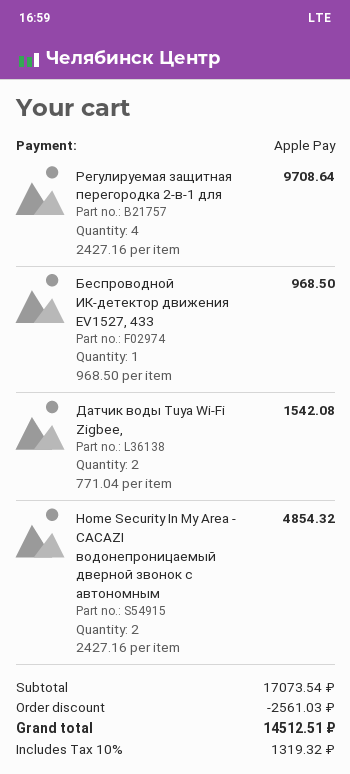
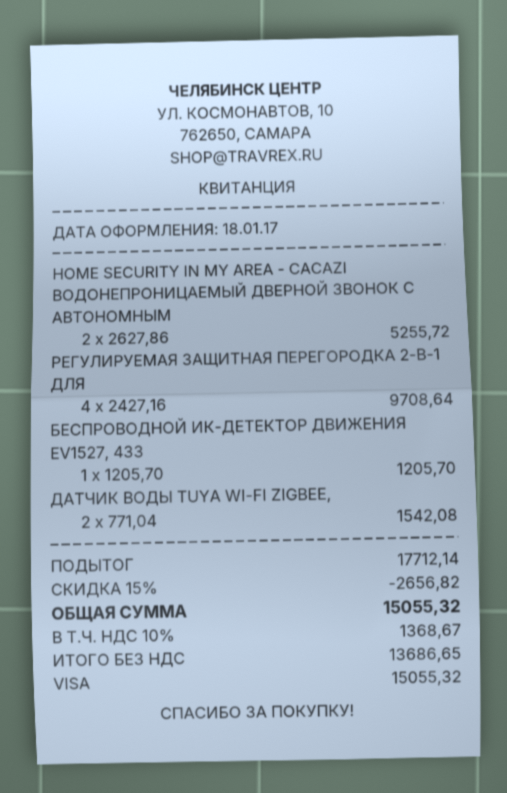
payment method: Apple Pay -> Visa
Беспроводной ИК-детектор движения EV1527, 433: 1 x 968.50 = 968.50 -> 1 x 1205.70 = 1205.70
Home Security In My Area - CACAZI водонепроницаемый дверной звонок с автономным: 2 x 2427.16 = 4854.32 -> 2 x 2627.86 = 5255.72
subtotal: 17073.54 -> 17712.14
discount: 2561.03 -> 2656.82
tax: 10% = 1319.32 -> 10% = 1368.67
total: 14512.51 -> 15055.32

